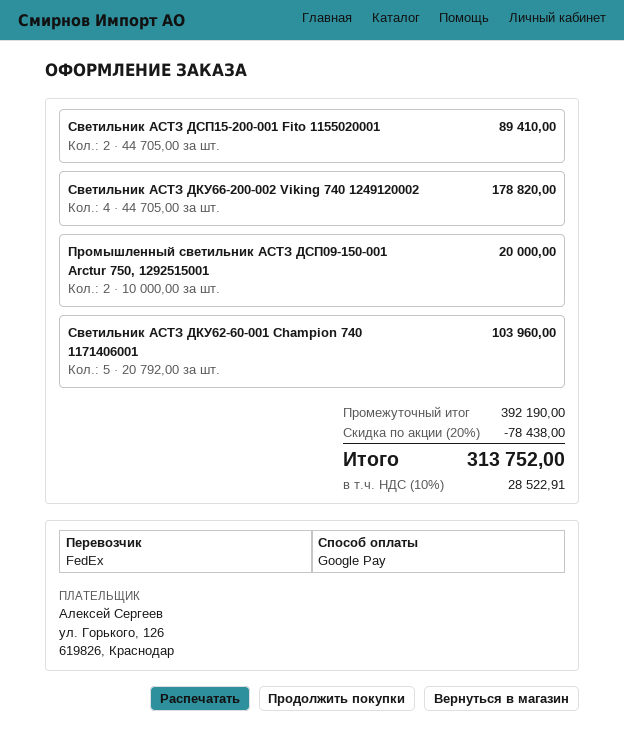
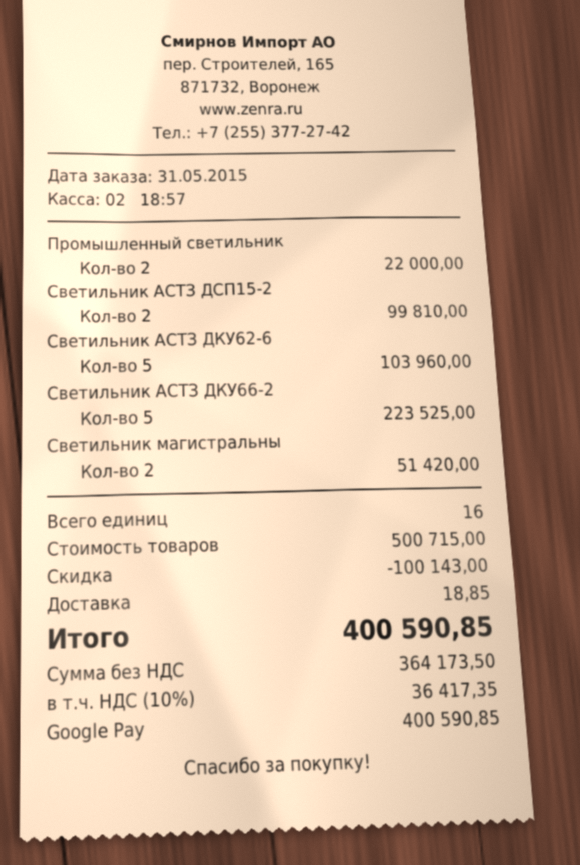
Светильник АСТЗ ДСП15-200-001 Fito 1155020001: 2 for 89410.00 -> 2 for 99810.00
Светильник АСТЗ ДКУ66-200-002 Viking 740 1249120002: 4 for 178820.00 -> 5 for 223525.00
Промышленный светильник АСТЗ ДСП09-150-001 Arctur 750, 1292515001: 2 for 20000.00 -> 2 for 22000.00
Светильник магистральны: none -> 2 for 51420.00
subtotal: 392190.00 -> 500715.00
discount: 78438.00 -> 100143.00
shipping: none -> 18.85
tax: 10% = 28522.91 -> 10% = 36417.35
total: 313752.00 -> 400590.85

